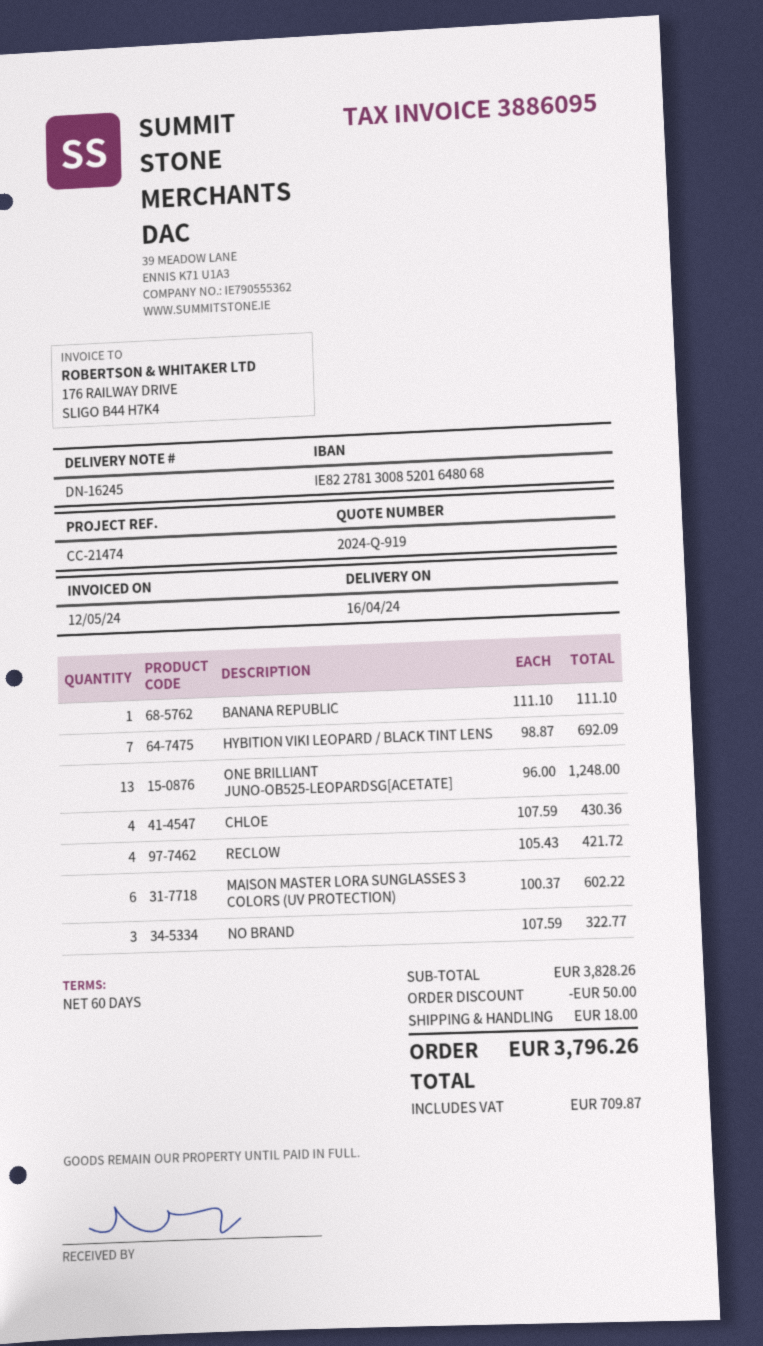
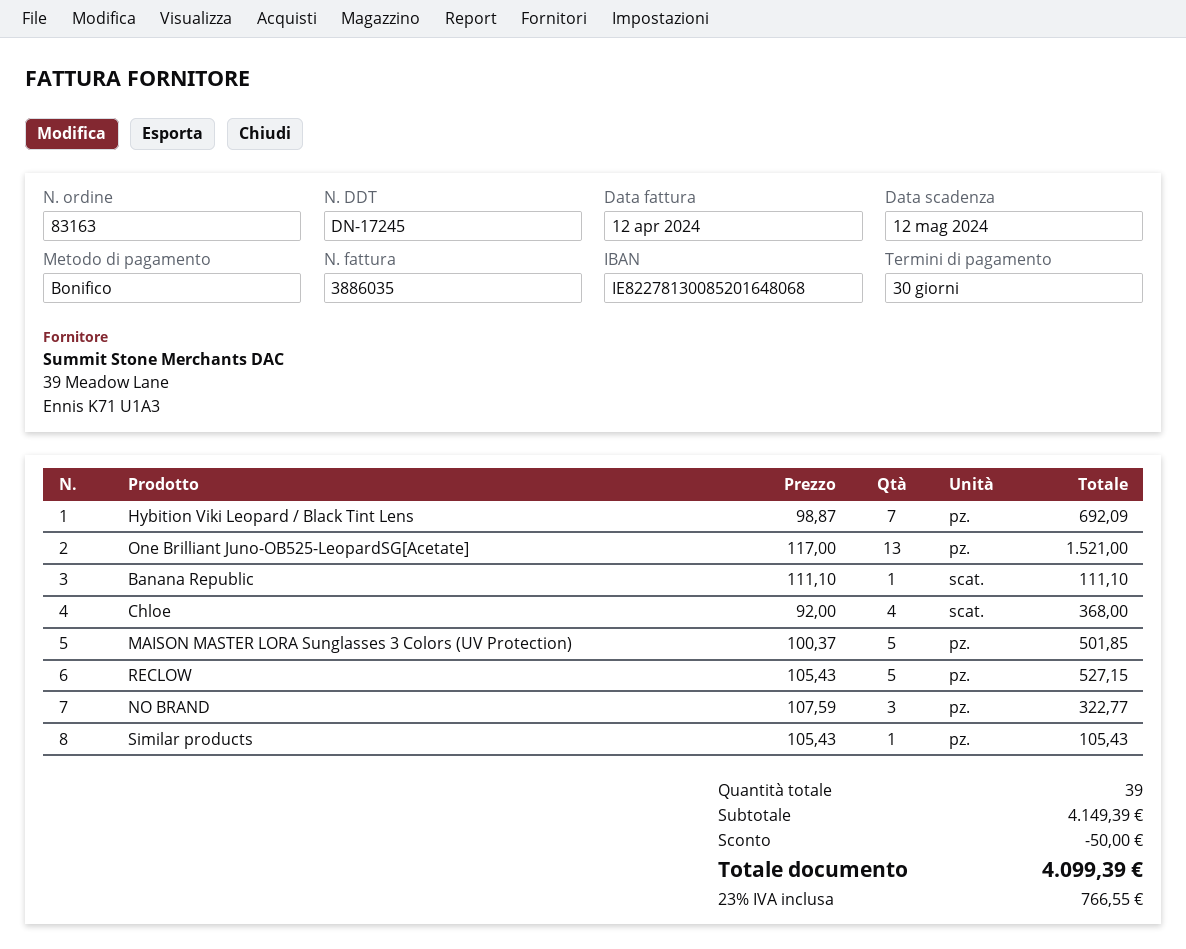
delivery note number: DN-16245 -> DN-17245
invoice number: 3886095 -> 3886035
invoice date: 2024-05-12 -> 2024-04-12
payment terms: 60 days -> 30 days
ONE BRILLIANT JUNO-OB525-LEOPARDSG[ACETATE]: 13 x 96.00 = 1248.00 -> 13 x 117.00 = 1521.00
CHLOE: 4 x 107.59 = 430.36 -> 4 x 92.00 = 368.00
RECLOW: 4 x 105.43 = 421.72 -> 5 x 105.43 = 527.15
MAISON MASTER LORA SUNGLASSES 3 COLORS (UV PROTECTION): 6 x 100.37 = 602.22 -> 5 x 100.37 = 501.85
Similar products: none -> 1 x 105.43 = 105.43
subtotal: 3828.26 -> 4149.39
shipping: 18.00 -> none
tax: 709.87 -> 766.55
total: 3796.26 -> 4099.39

